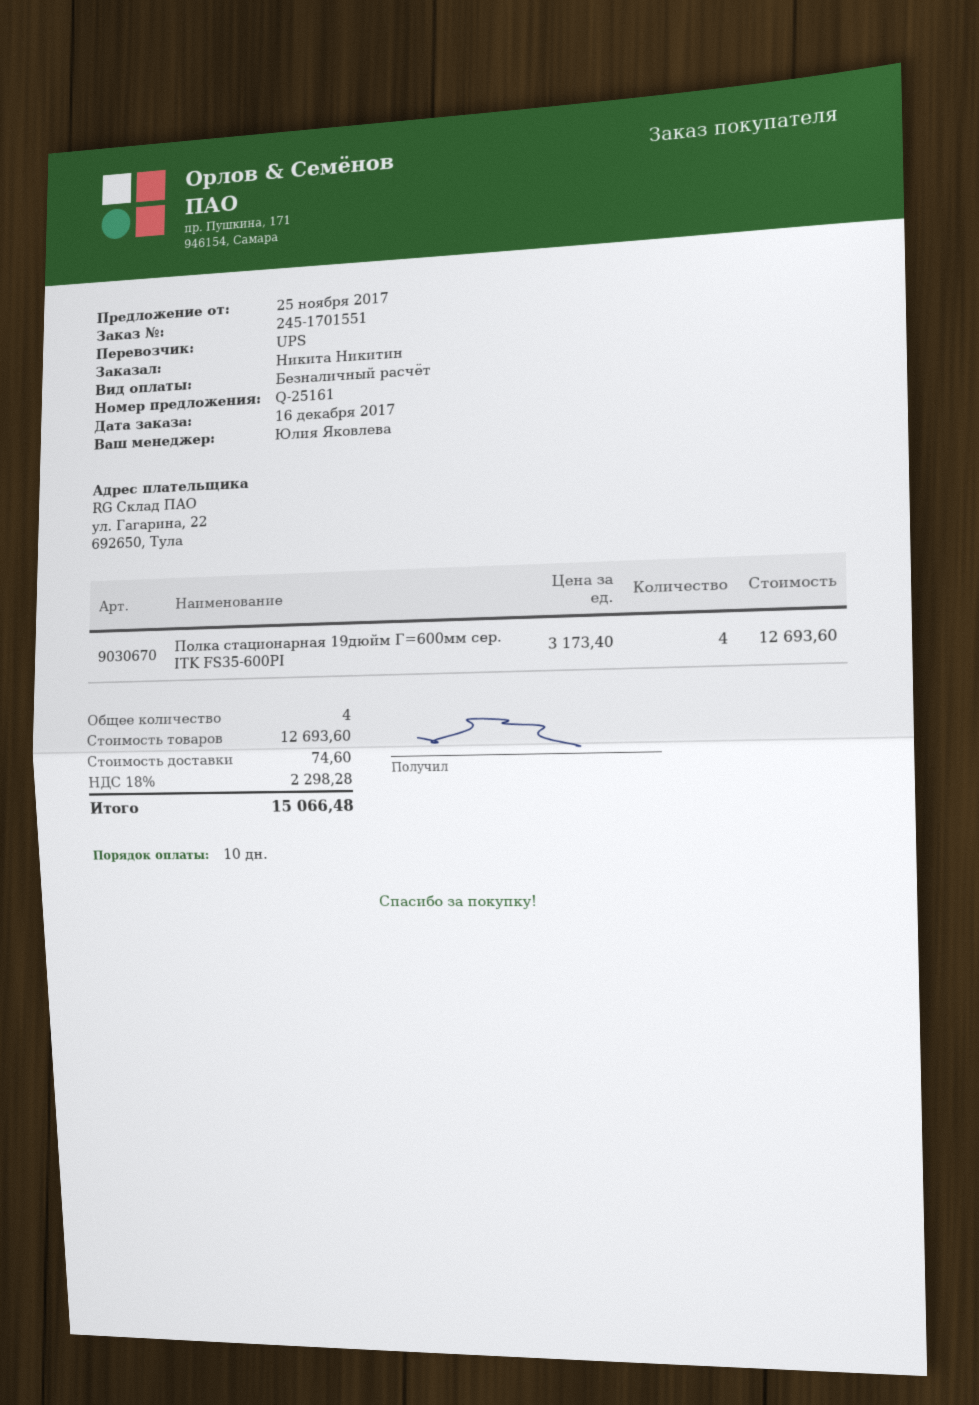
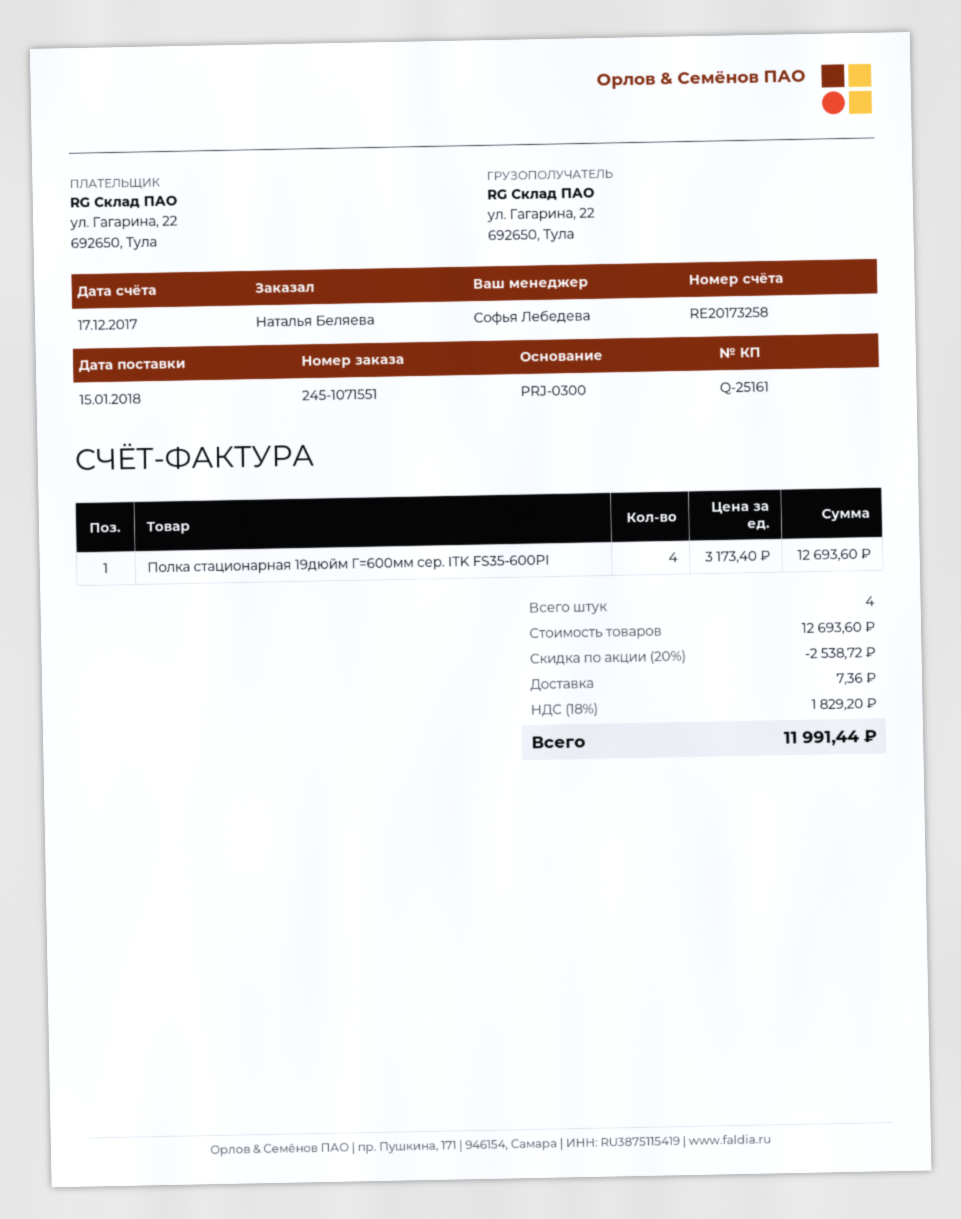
order number: 245-1701551 -> 245-1071551
ordered by: Никита Никитин -> Наталья Беляева
sales rep: Юлия Яковлева -> Софья Лебедева
discount: none -> 20% = 2538.72
shipping: 74.60 -> 7.36
tax: 18% = 2298.28 -> 18% = 1829.20
total: 15066.48 -> 11991.44

